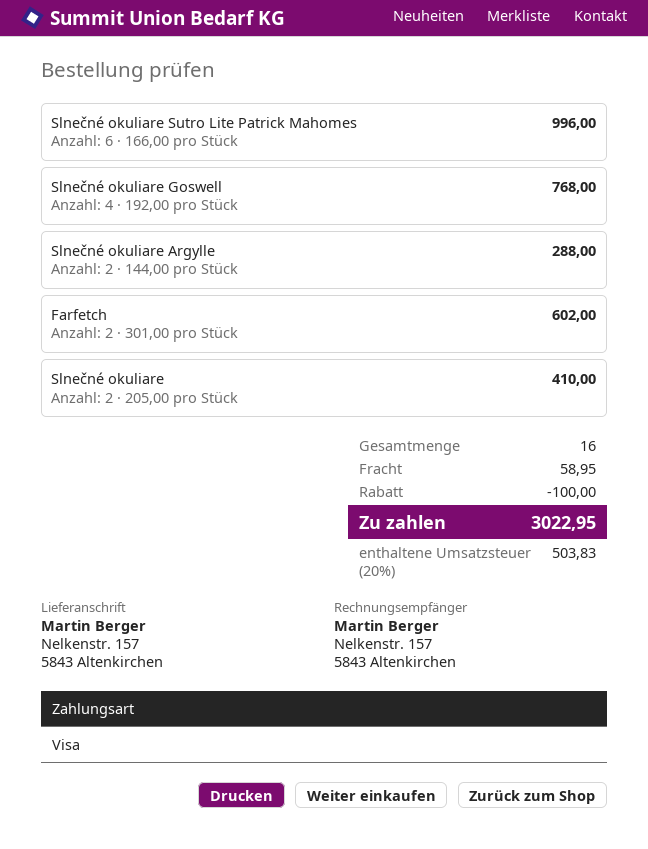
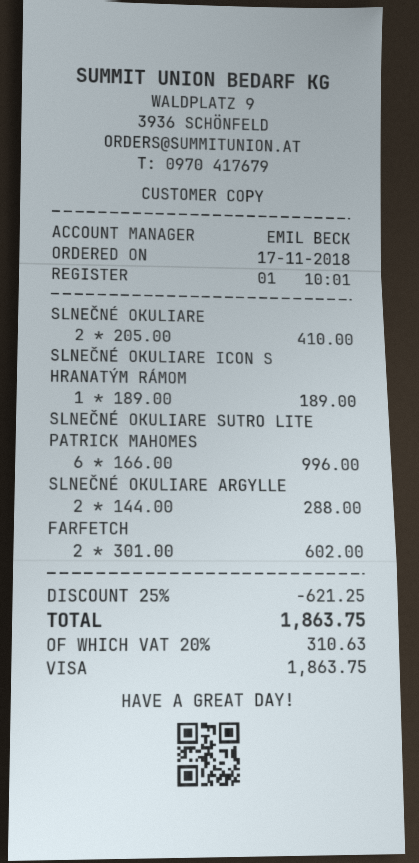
Slnečné okuliare Goswell: 4 x 192.00 = 768.00 -> none
SLNEČNÉ OKULIARE ICON S HRANATÝM RÁMOM: none -> 1 x 189.00 = 189.00
discount: 100.00 -> 621.25
shipping: 58.95 -> none
tax: 20% = 503.83 -> 20% = 310.63
total: 3022.95 -> 1863.75

